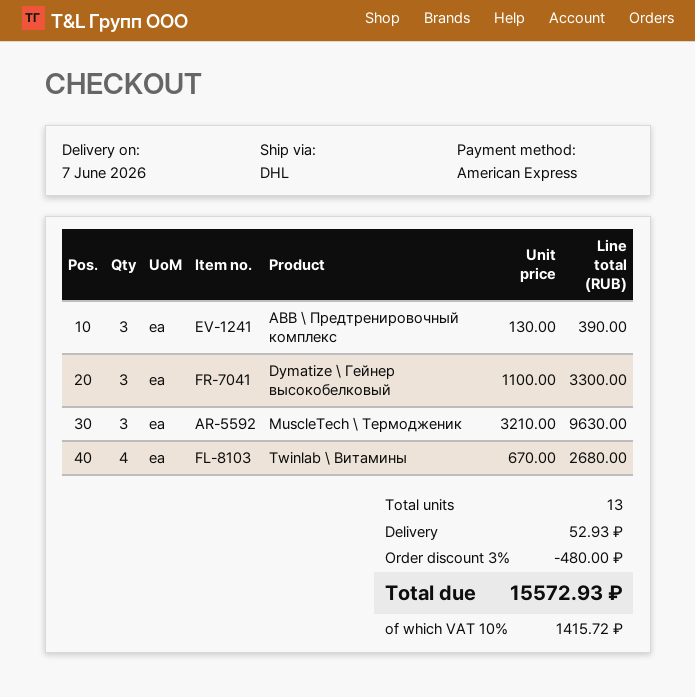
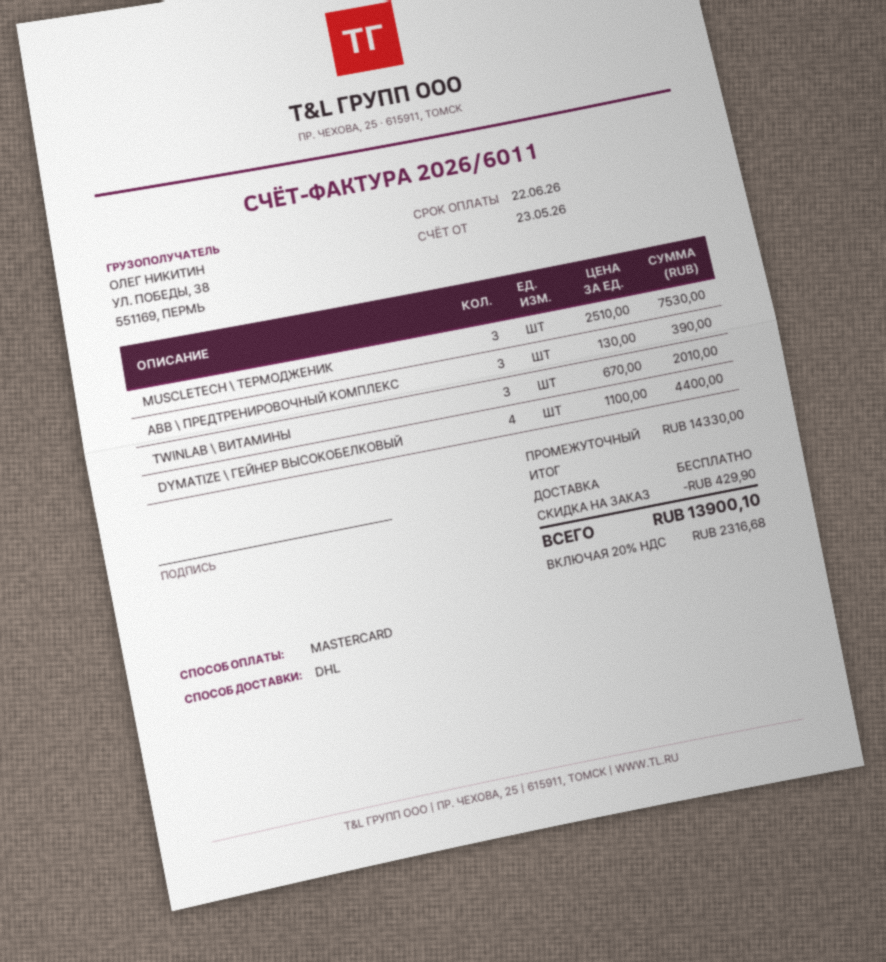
payment method: American Express -> Mastercard
Dymatize \ Гейнер высокобелковый: 3 x 1100.00 = 3300.00 -> 4 x 1100.00 = 4400.00
MuscleTech \ Термодженик: 3 x 3210.00 = 9630.00 -> 3 x 2510.00 = 7530.00
Twinlab \ Витамины: 4 x 670.00 = 2680.00 -> 3 x 670.00 = 2010.00
discount: 480.00 -> 429.90
shipping: 52.93 -> 0.00
tax: 10% = 1415.72 -> 20% = 2316.68
total: 15572.93 -> 13900.10

